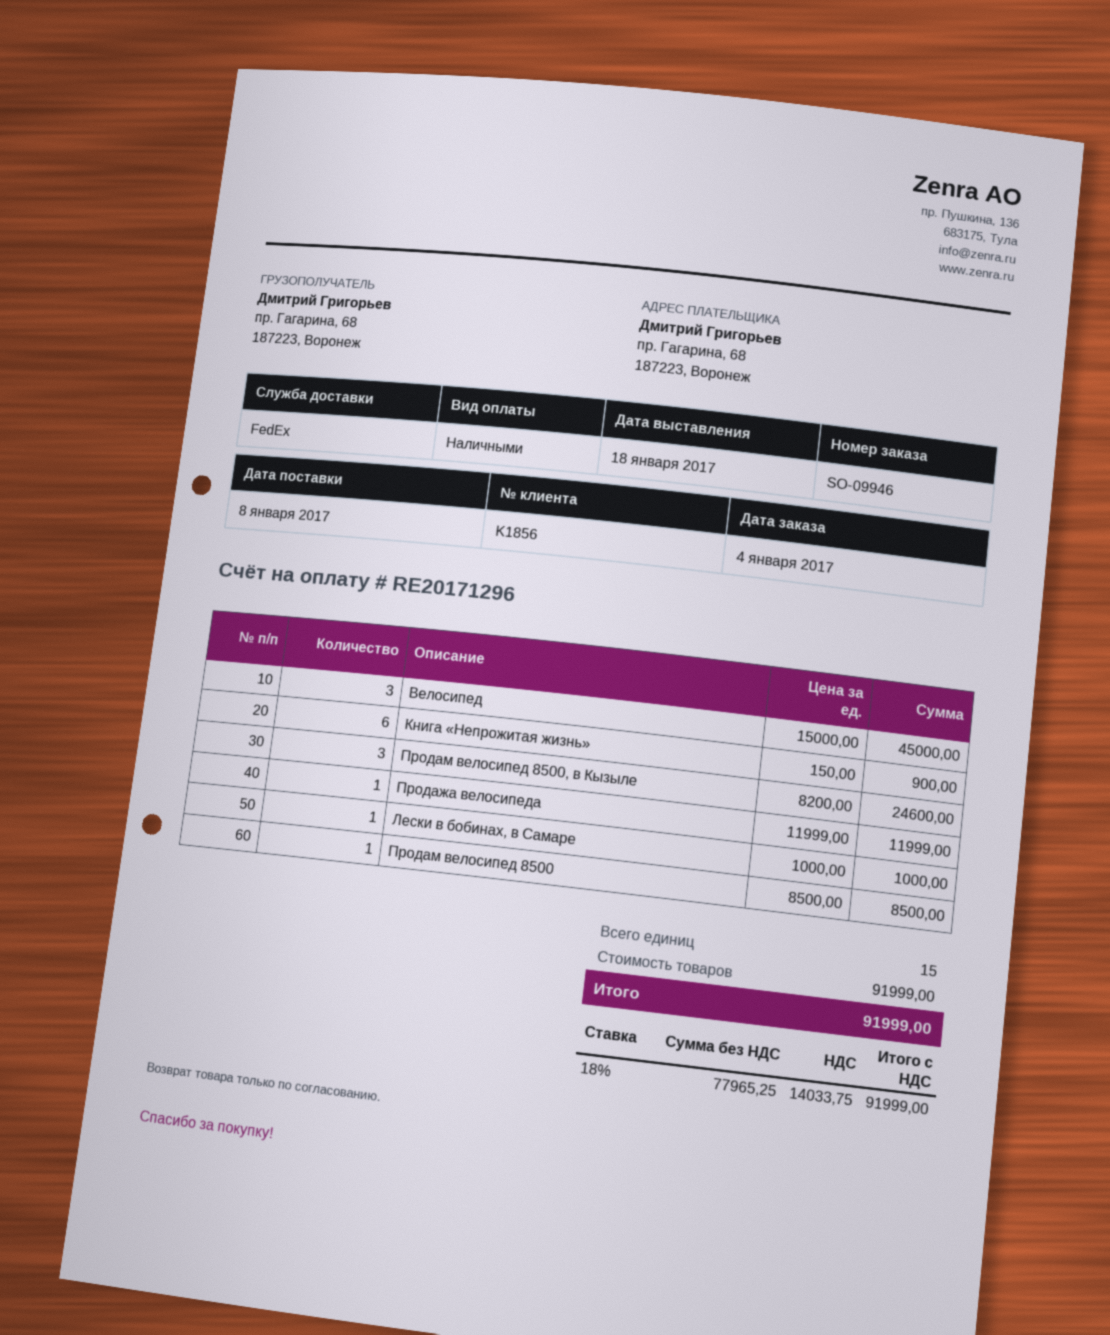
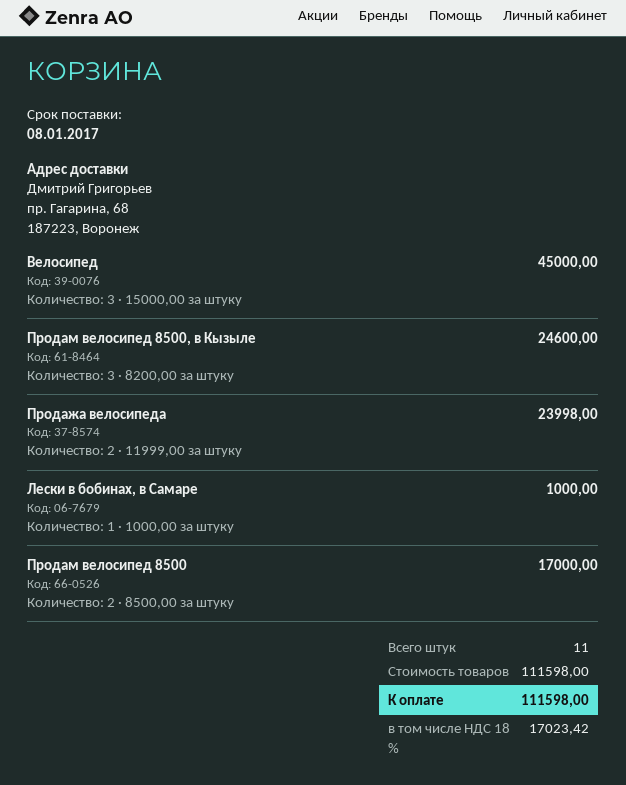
Книга «Непрожитая жизнь»: 6 x 150.00 = 900.00 -> none
Продажа велосипеда: 1 x 11999.00 = 11999.00 -> 2 x 11999.00 = 23998.00
Продам велосипед 8500: 1 x 8500.00 = 8500.00 -> 2 x 8500.00 = 17000.00
total quantity: 15 -> 11
subtotal: 91999.00 -> 111598.00
tax: 18% = 14033.75 -> 18% = 17023.42
total: 91999.00 -> 111598.00

